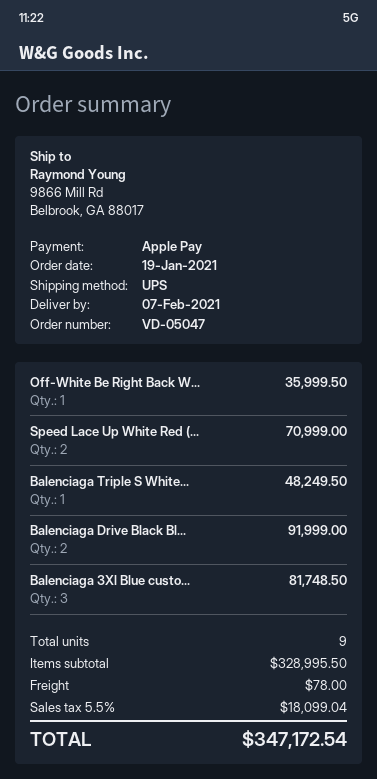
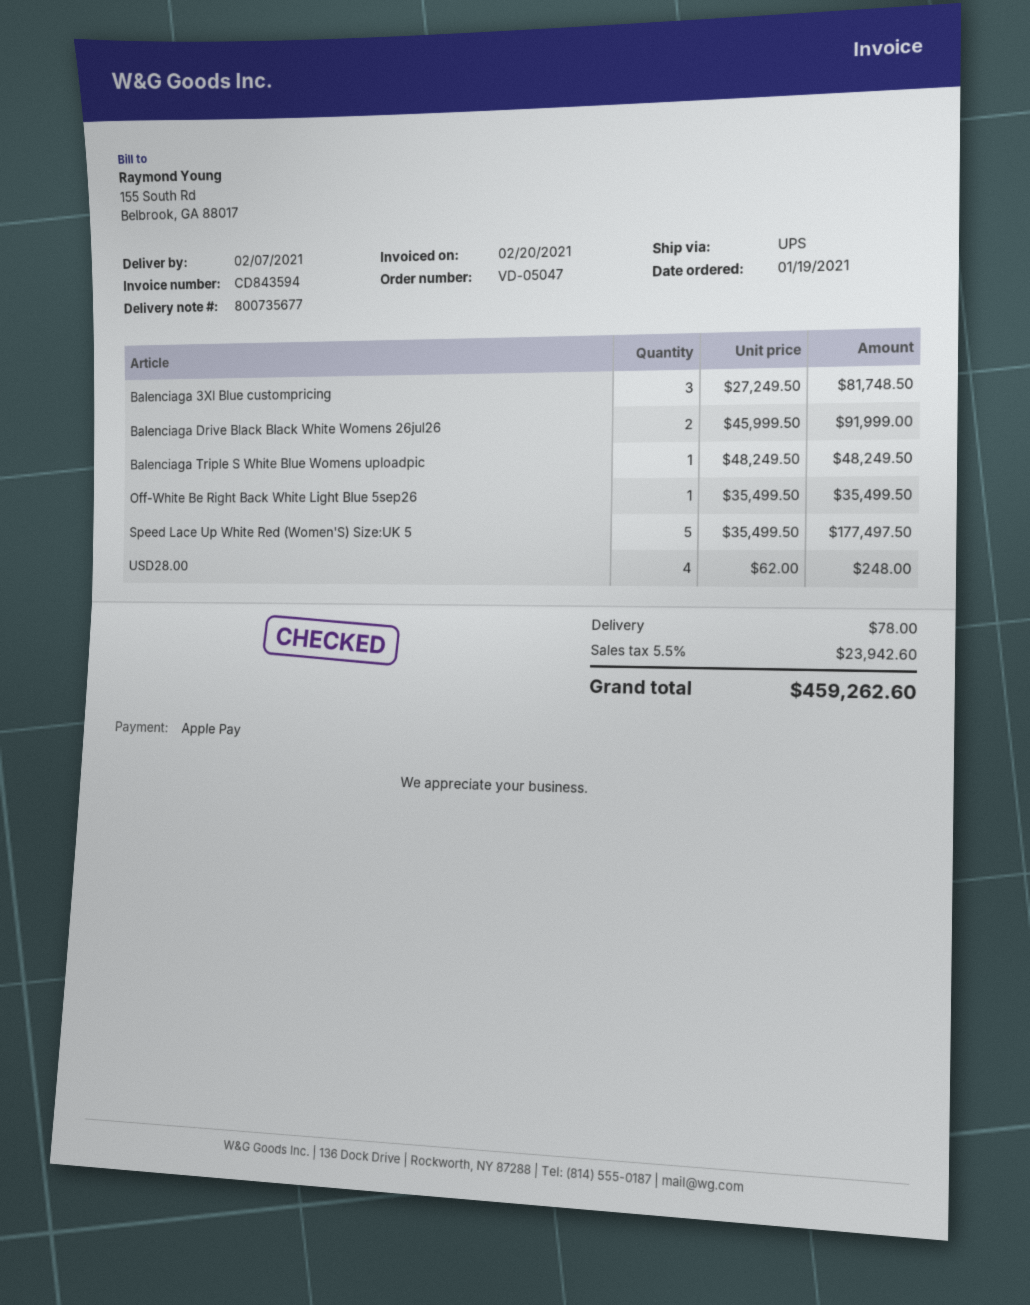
Off-White Be Right Back W...: 1 for 35999.50 -> 1 for 35499.50
Speed Lace Up White Red (...: 2 for 70999.00 -> 5 for 177497.50
USD28.00: none -> 4 for 248.00
tax: 5.5% = 18099.04 -> 5.5% = 23942.60
total: 347172.54 -> 459262.60

